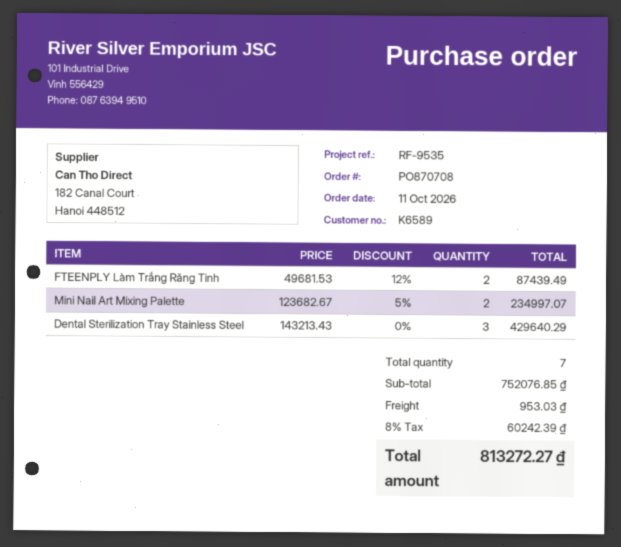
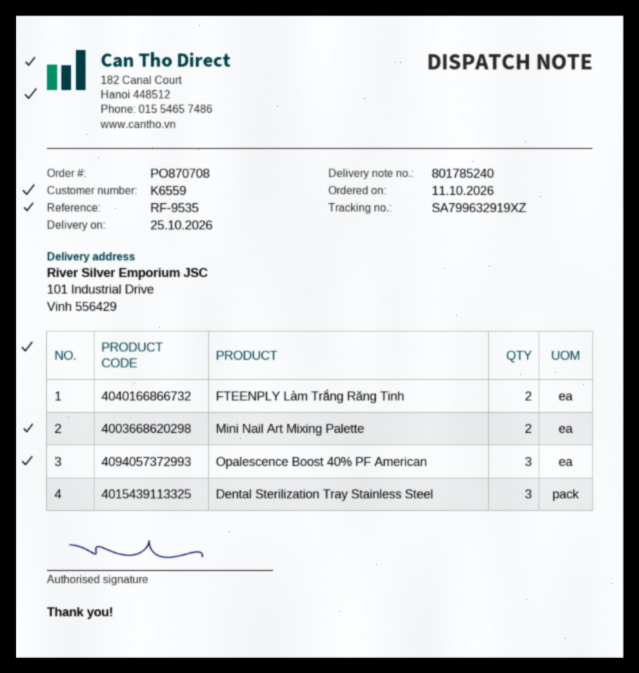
customer number: K6589 -> K6559
Opalescence Boost 40% PF American: none -> 3

